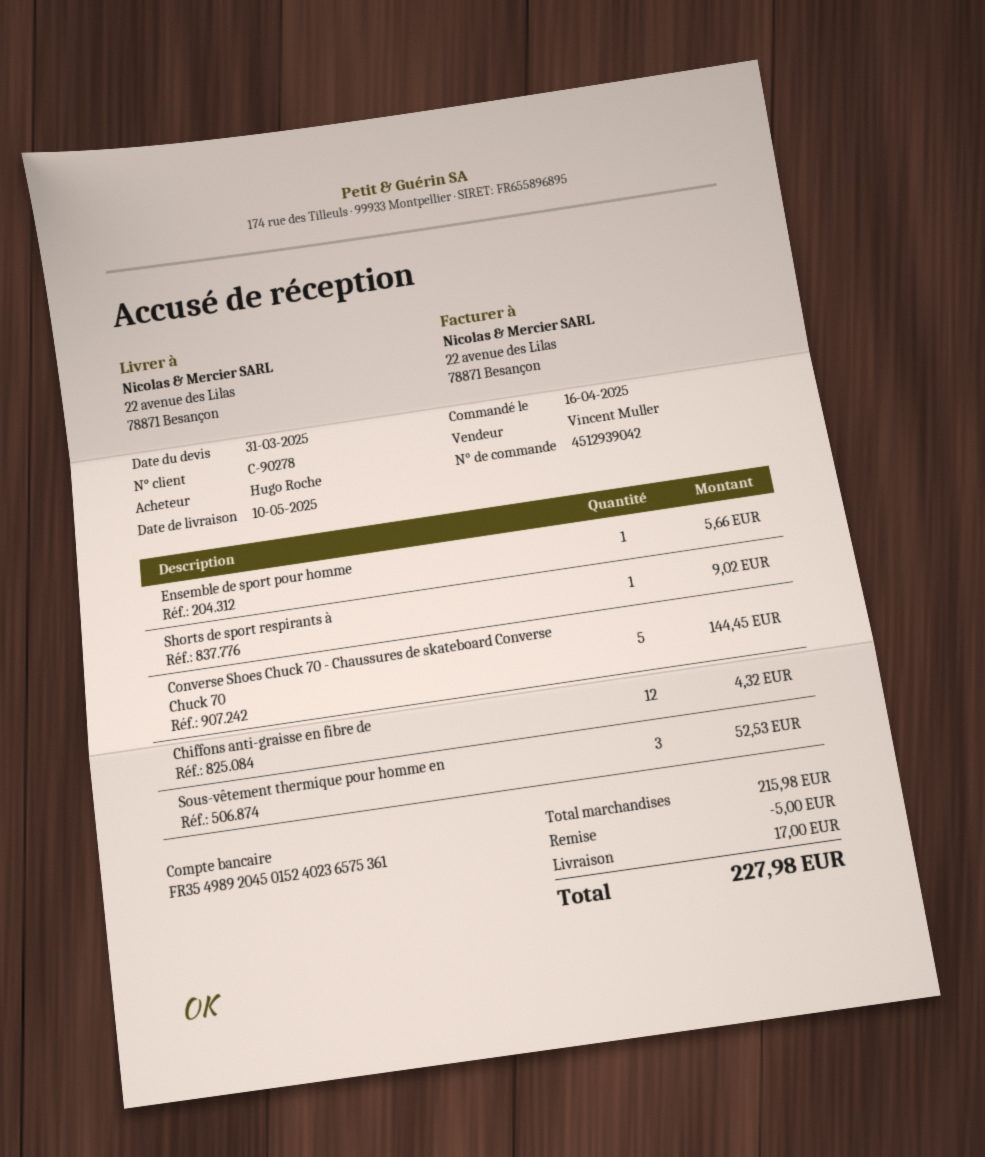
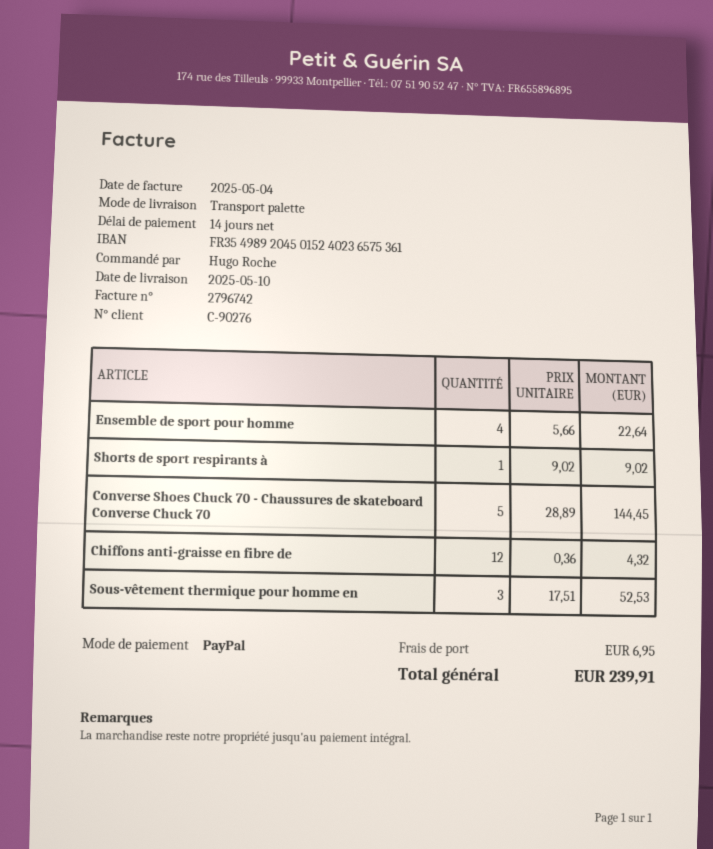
customer number: C-90278 -> C-90276
Ensemble de sport pour homme: 1 for 5.66 -> 4 for 22.64
discount: 5.00 -> none
shipping: 17.00 -> 6.95
total: 227.98 -> 239.91

